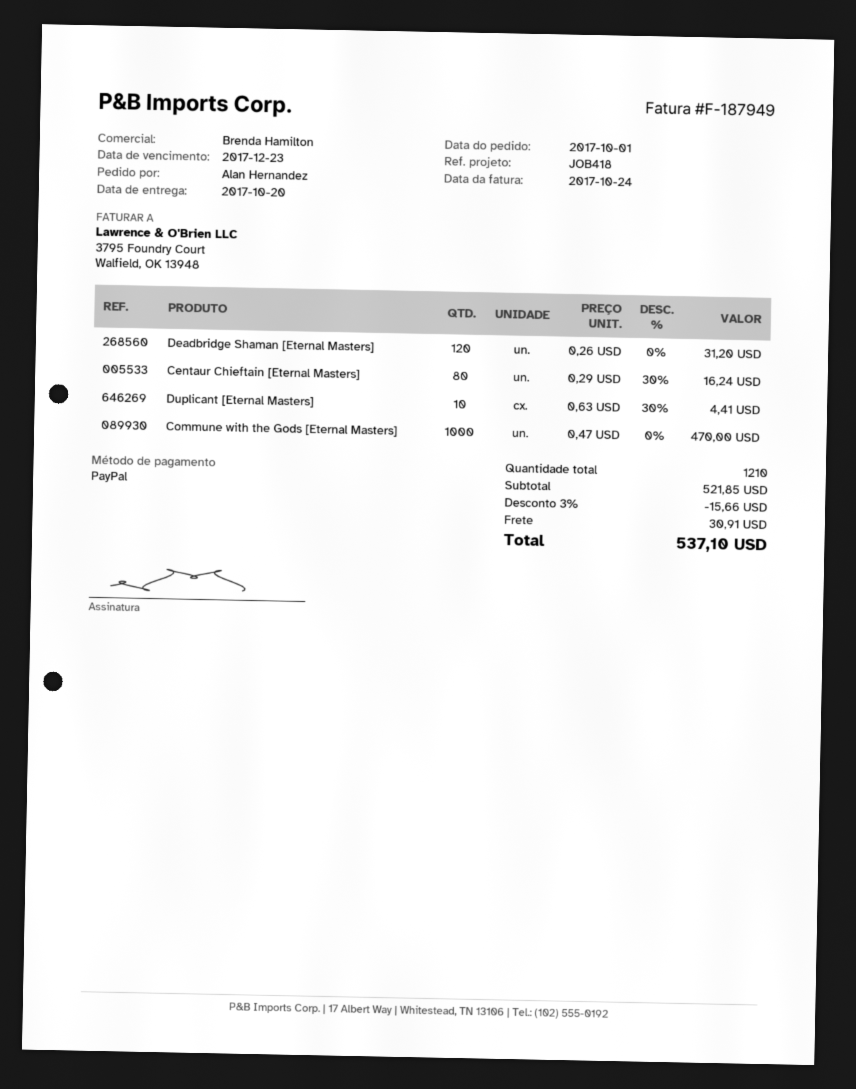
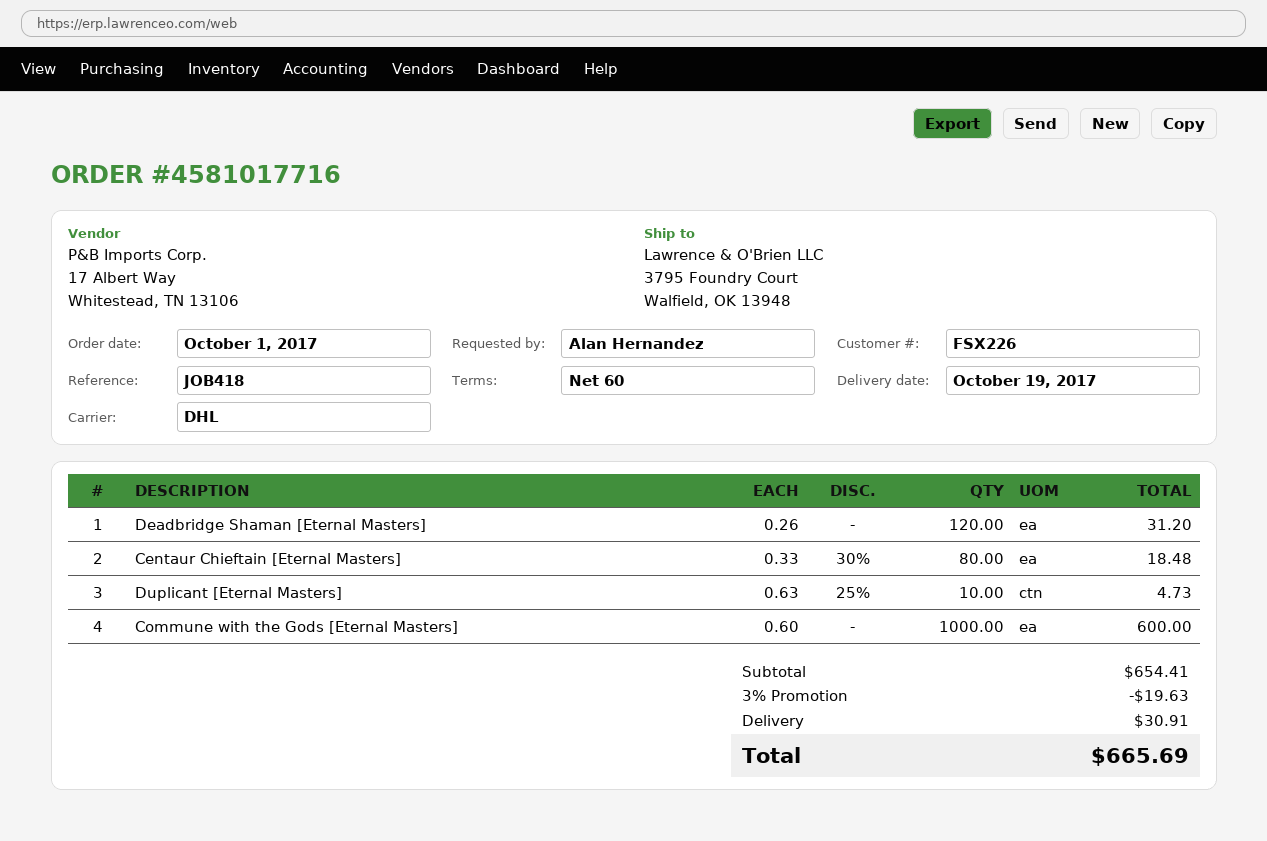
delivery date: 2017-10-20 -> 2017-10-19
Centaur Chieftain [Eternal Masters]: 80 x 0.29 - 30% = 16.24 -> 80 x 0.33 - 30% = 18.48
Duplicant [Eternal Masters]: 10 x 0.63 - 30% = 4.41 -> 10 x 0.63 - 25% = 4.73
Commune with the Gods [Eternal Masters]: 1000 x 0.47 = 470.00 -> 1000 x 0.60 = 600.00
subtotal: 521.85 -> 654.41
discount: 3% = 15.66 -> 3% = 19.63
total: 537.10 -> 665.69

